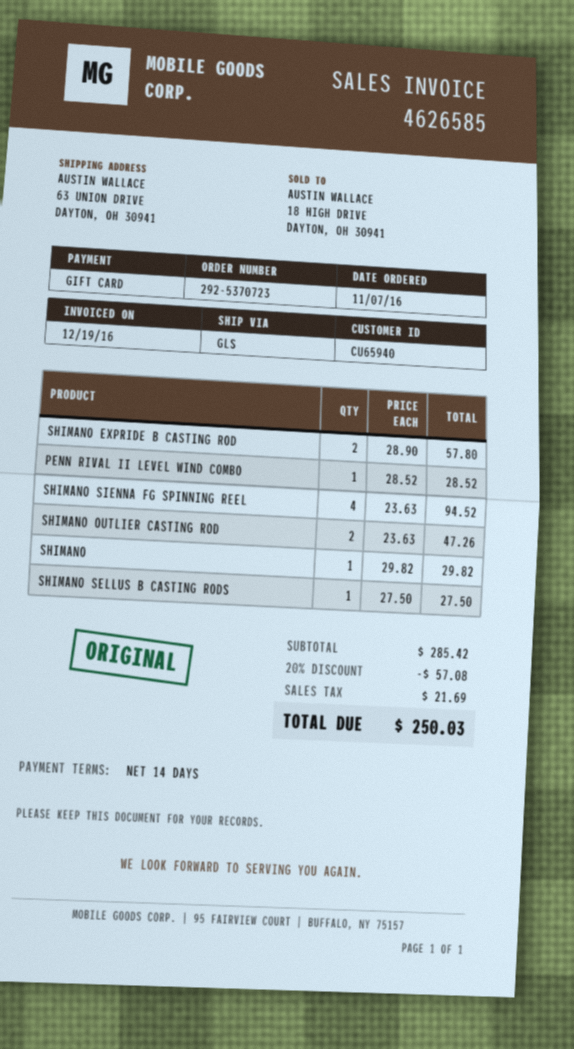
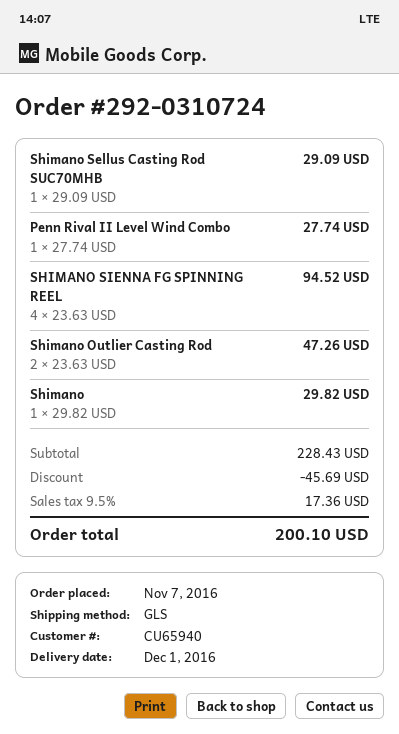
order number: 292-5370723 -> 292-0310724
SHIMANO EXPRIDE B CASTING ROD: 2 x 28.90 = 57.80 -> none
PENN RIVAL II LEVEL WIND COMBO: 1 x 28.52 = 28.52 -> 1 x 27.74 = 27.74
SHIMANO SELLUS B CASTING RODS: 1 x 27.50 = 27.50 -> none
Shimano Sellus Casting Rod SUC70MHB: none -> 1 x 29.09 = 29.09
subtotal: 285.42 -> 228.43
discount: 57.08 -> 45.69
tax: 21.69 -> 17.36
total: 250.03 -> 200.10

